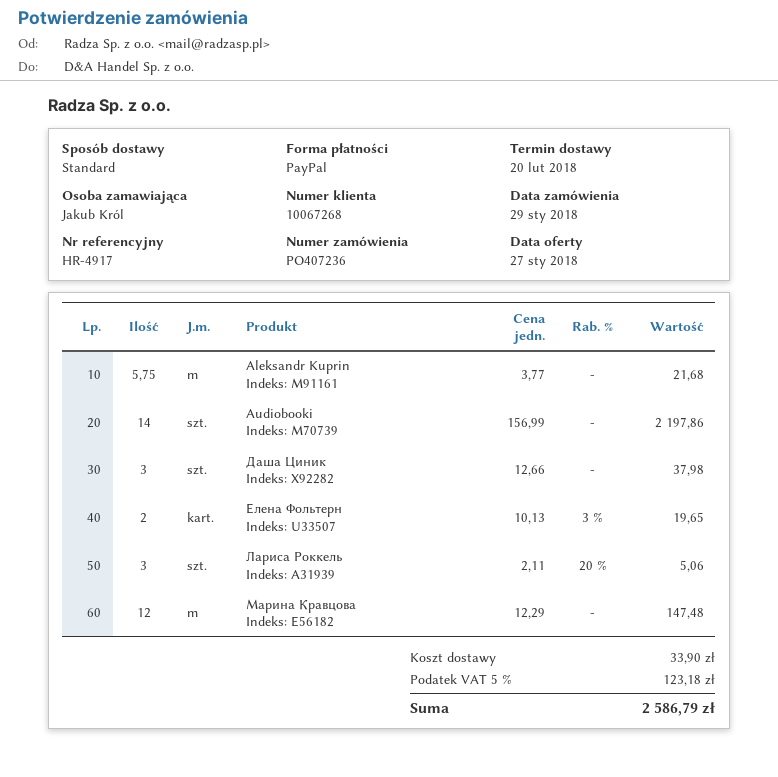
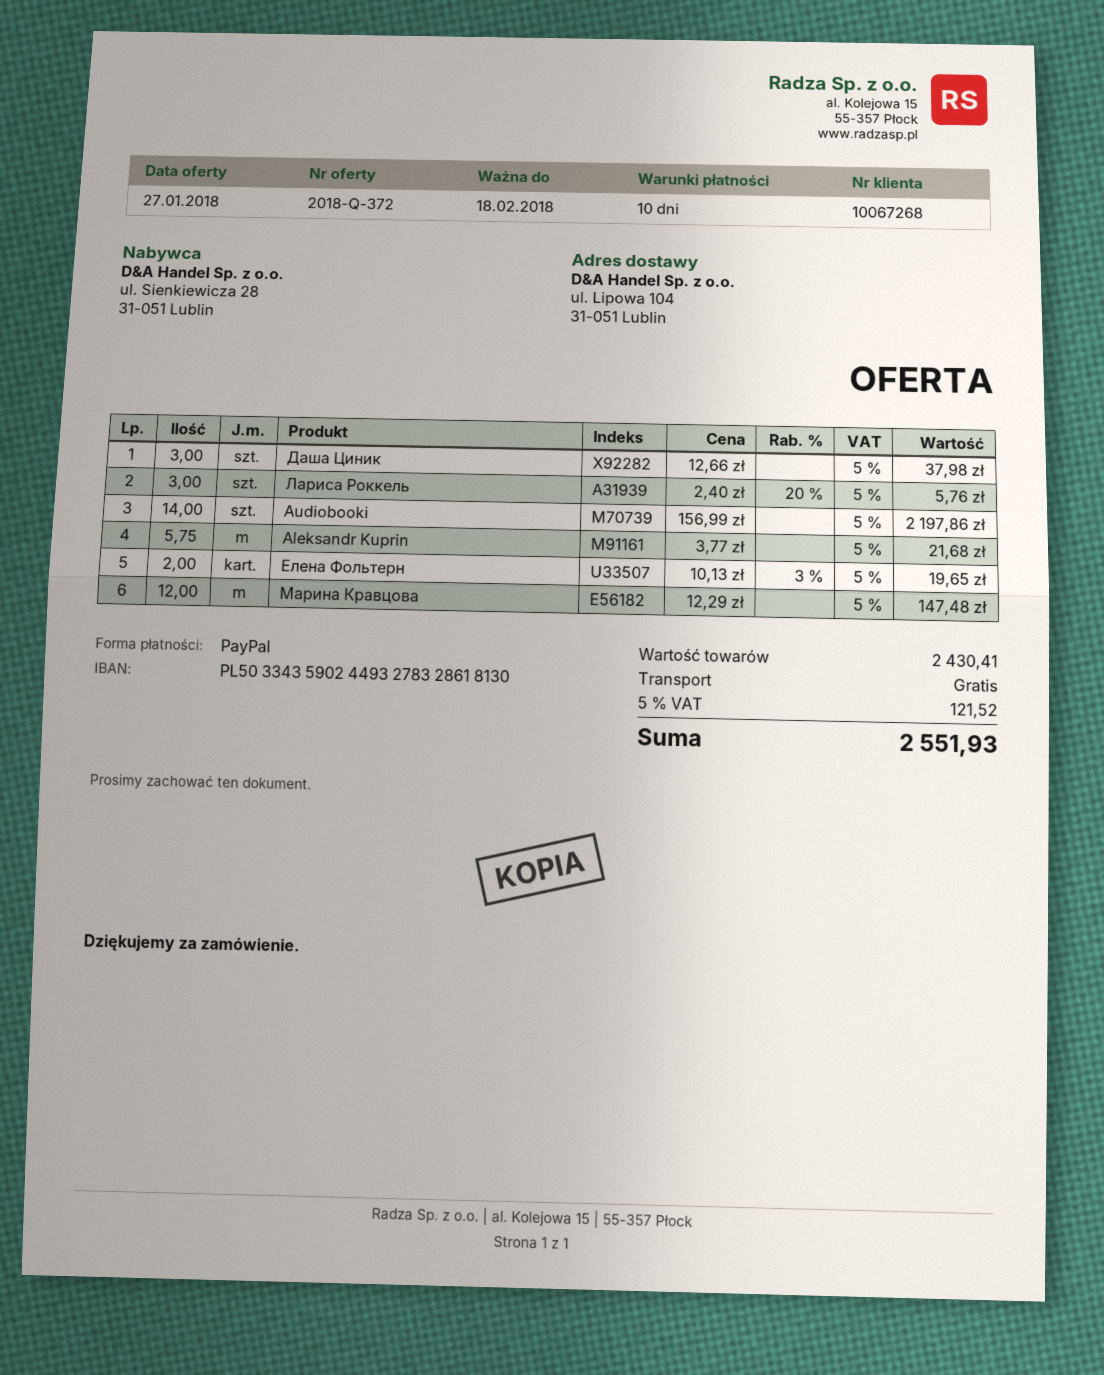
Лариса Роккель: 3 x 2.11 - 20% = 5.06 -> 3 x 2.40 - 20% = 5.76
shipping: 33.90 -> 0.00
tax: 5% = 123.18 -> 5% = 121.52
total: 2586.79 -> 2551.93

